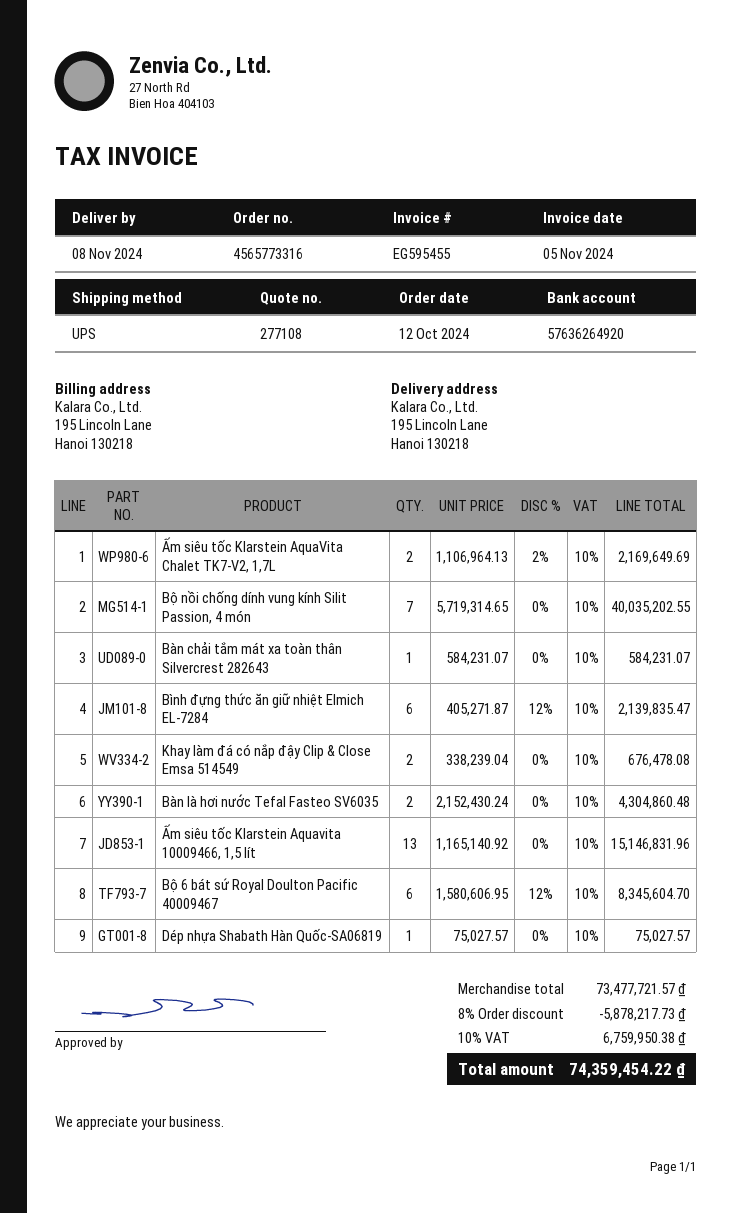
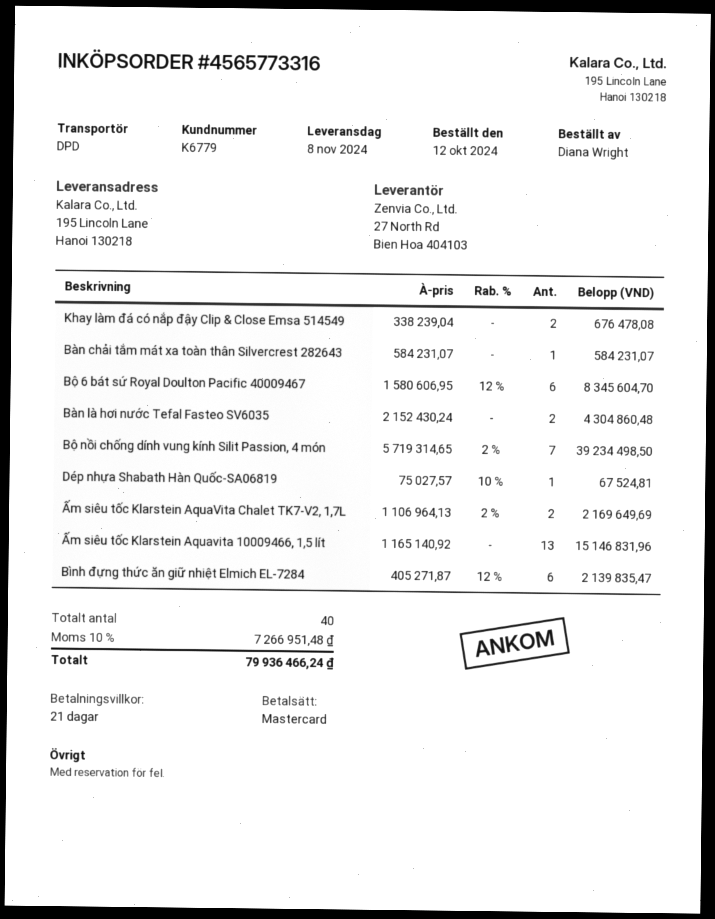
shipping method: UPS -> DPD
Bộ nồi chống dính vung kính Silit Passion, 4 món: 7 x 5719314.65 = 40035202.55 -> 7 x 5719314.65 - 2% = 39234498.50
Dép nhựa Shabath Hàn Quốc-SA06819: 1 x 75027.57 = 75027.57 -> 1 x 75027.57 - 10% = 67524.81
discount: 8% = 5878217.73 -> none
tax: 10% = 6759950.38 -> 10% = 7266951.48
total: 74359454.22 -> 79936466.24

